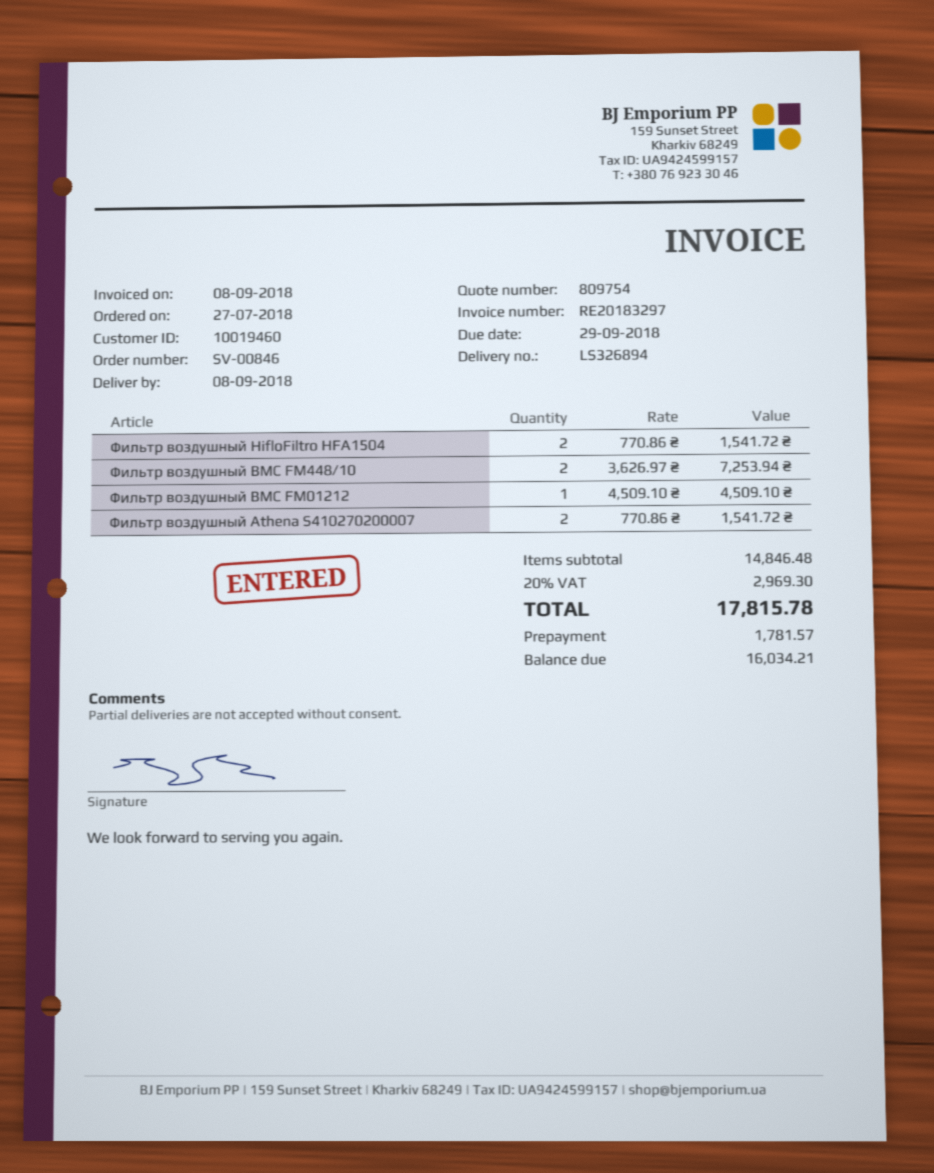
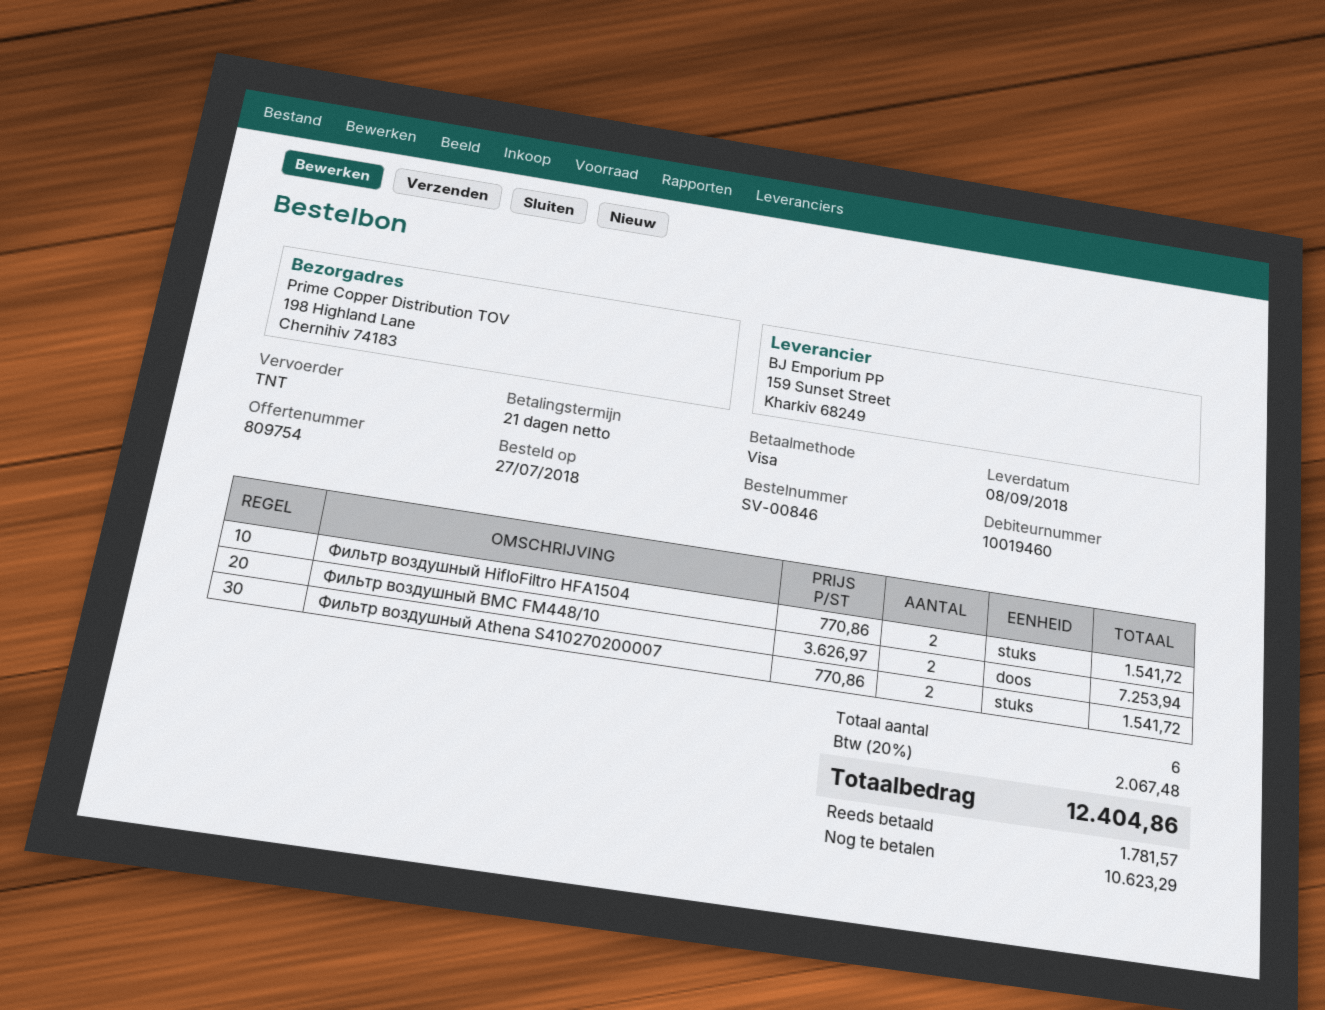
Фильтр воздушный BMC FM01212: 1 x 4509.10 = 4509.10 -> none
tax: 20% = 2969.30 -> 20% = 2067.48
total: 17815.78 -> 12404.86
balance: 16034.21 -> 10623.29

